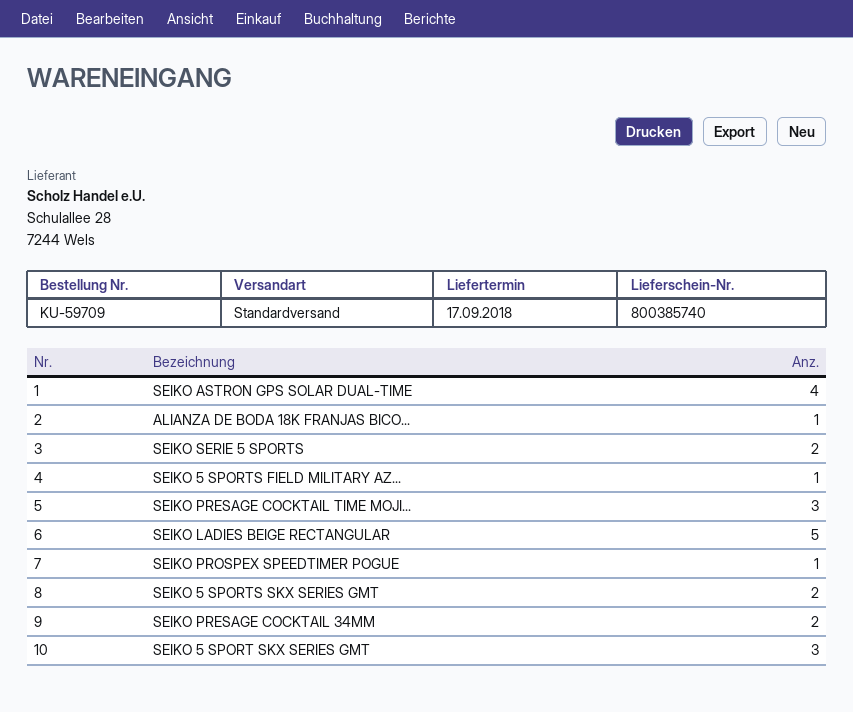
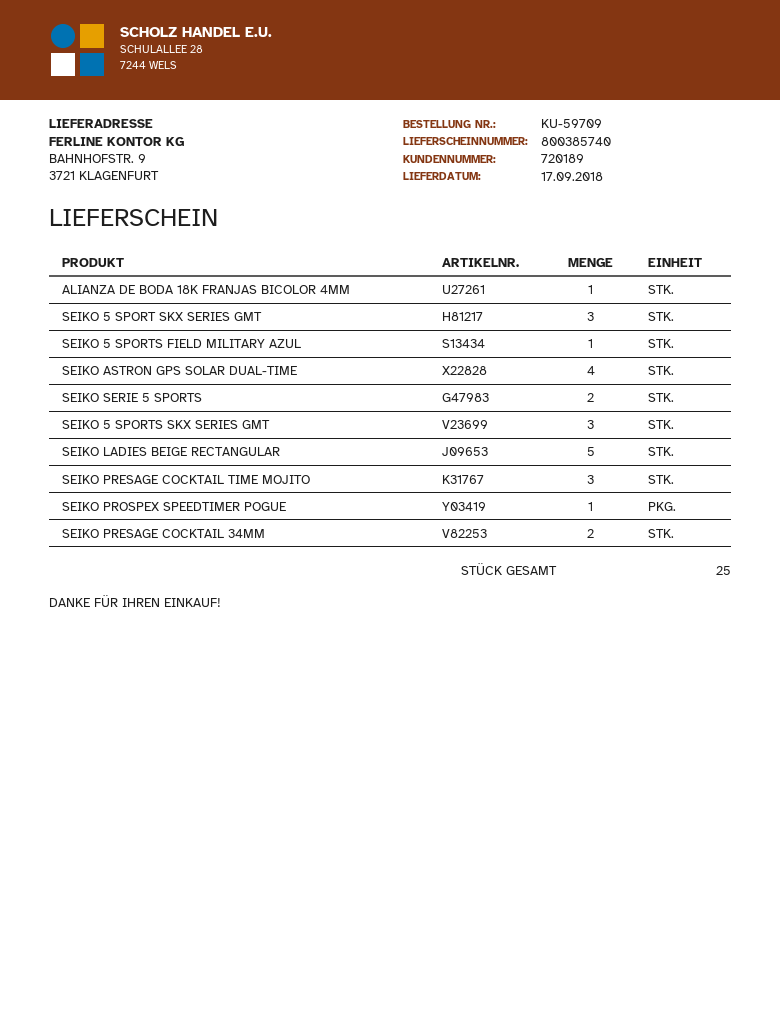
SEIKO 5 SPORTS SKX SERIES GMT: 2 -> 3

